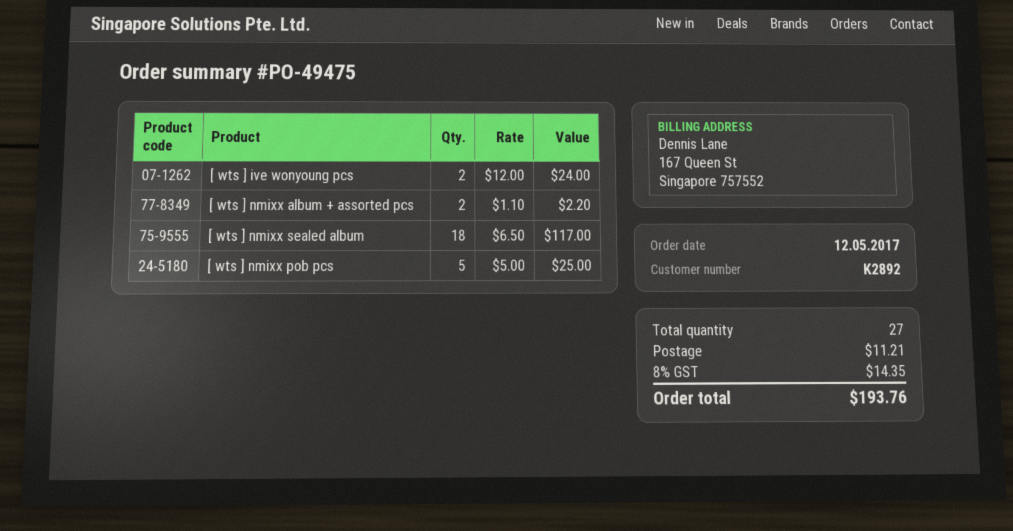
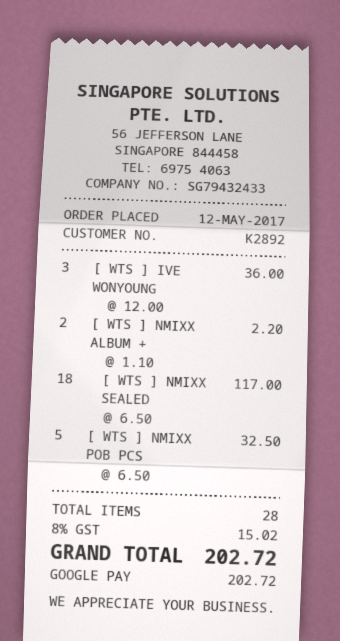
[ wts ] ive wonyoung pcs: 2 x 12.00 = 24.00 -> 3 x 12.00 = 36.00
[ wts ] nmixx pob pcs: 5 x 5.00 = 25.00 -> 5 x 6.50 = 32.50
total quantity: 27 -> 28
shipping: 11.21 -> none
tax: 8% = 14.35 -> 8% = 15.02
total: 193.76 -> 202.72

